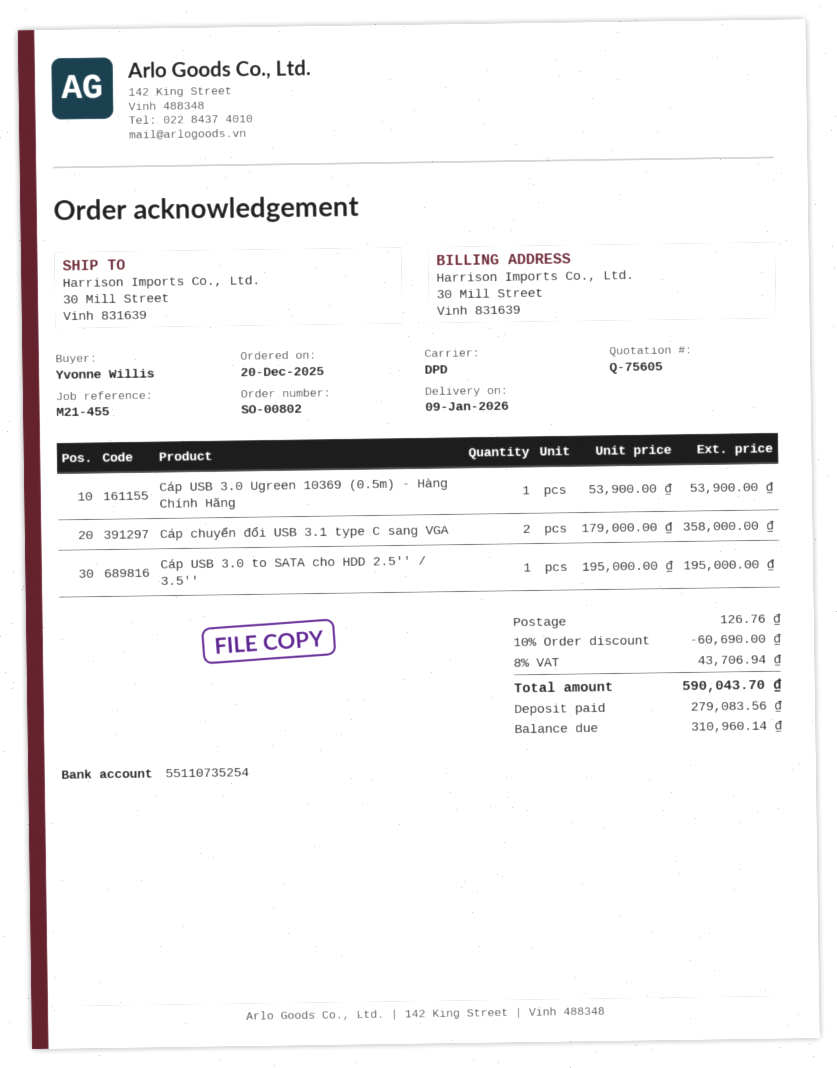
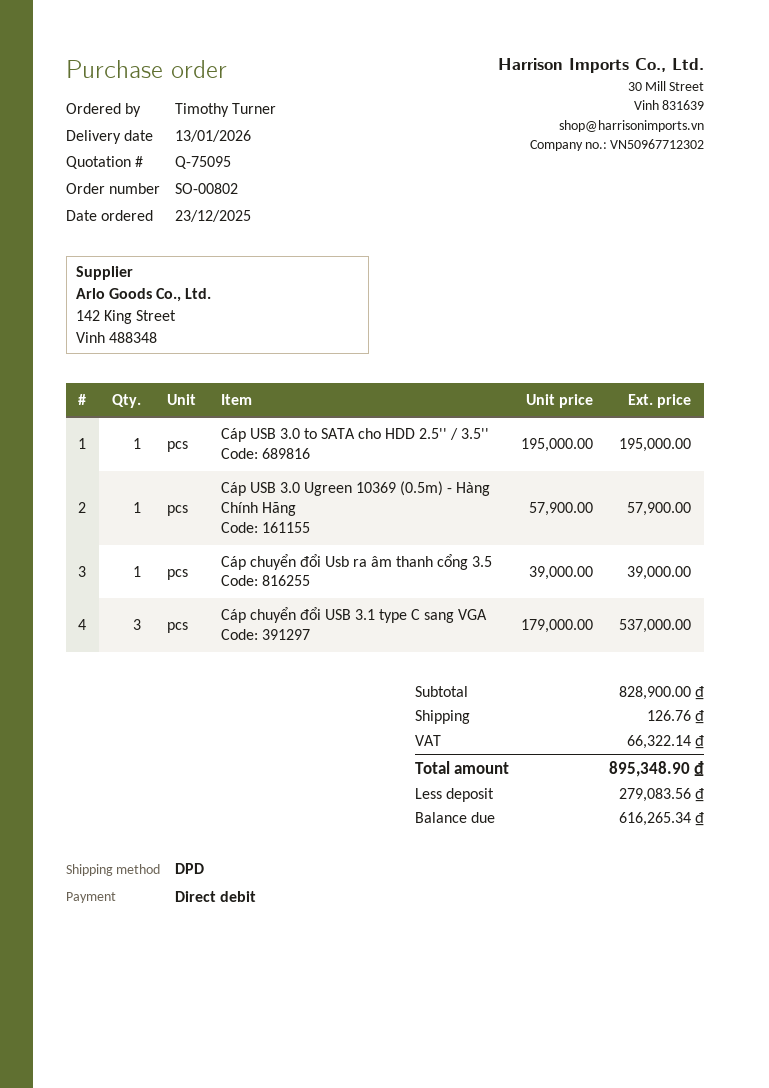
quote number: Q-75605 -> Q-75095
order date: 2025-12-20 -> 2025-12-23
delivery date: 2026-01-09 -> 2026-01-13
ordered by: Yvonne Willis -> Timothy Turner
Cáp USB 3.0 Ugreen 10369 (0.5m) - Hàng Chính Hãng: 1 x 53900.00 = 53900.00 -> 1 x 57900.00 = 57900.00
Cáp chuyển đổi USB 3.1 type C sang VGA: 2 x 179000.00 = 358000.00 -> 3 x 179000.00 = 537000.00
Cáp chuyển đổi Usb ra âm thanh cổng 3.5: none -> 1 x 39000.00 = 39000.00
discount: 10% = 60690.00 -> none
tax: 43706.94 -> 66322.14
total: 590043.70 -> 895348.90
balance: 310960.14 -> 616265.34

